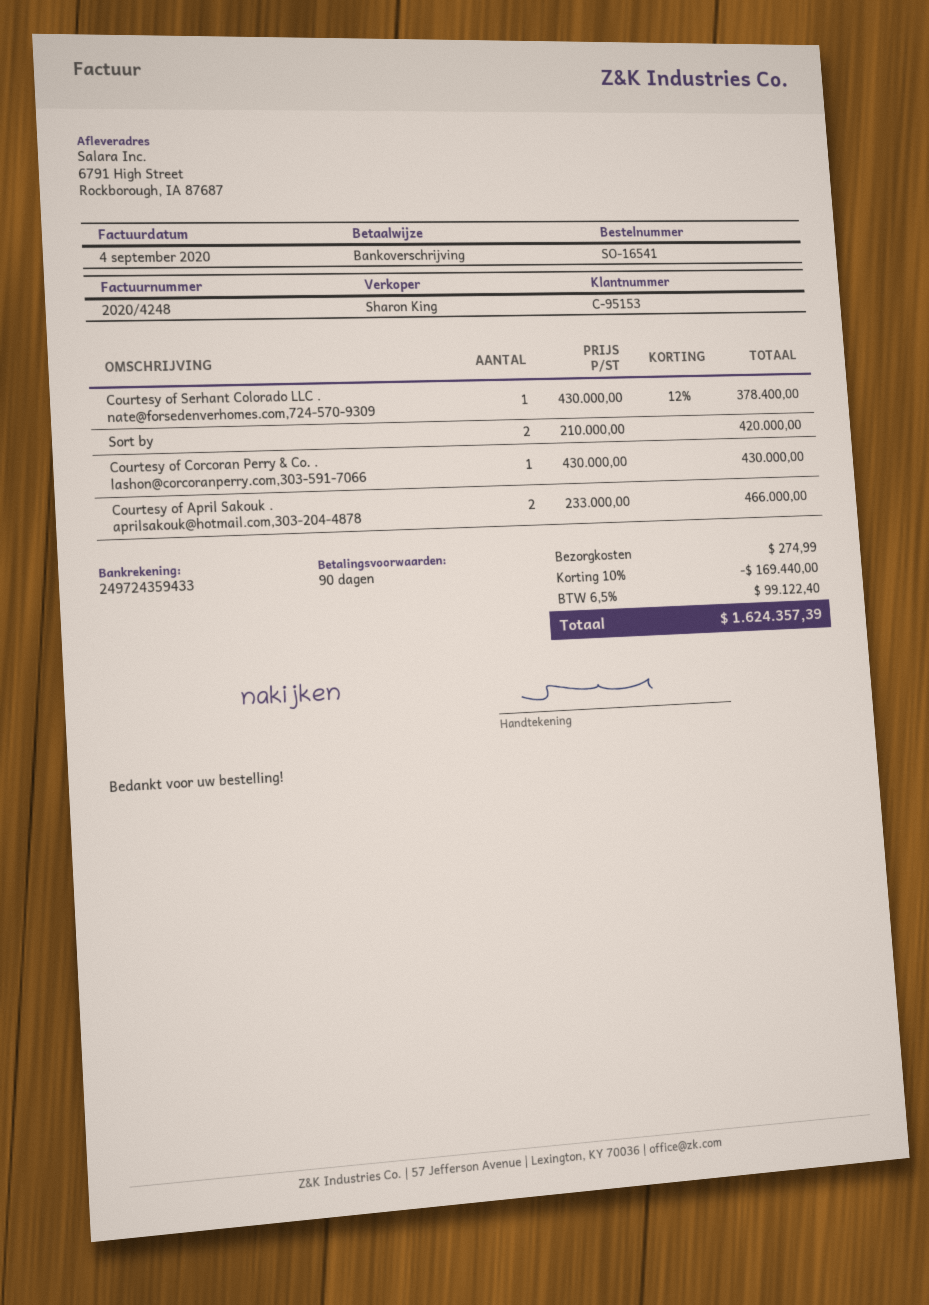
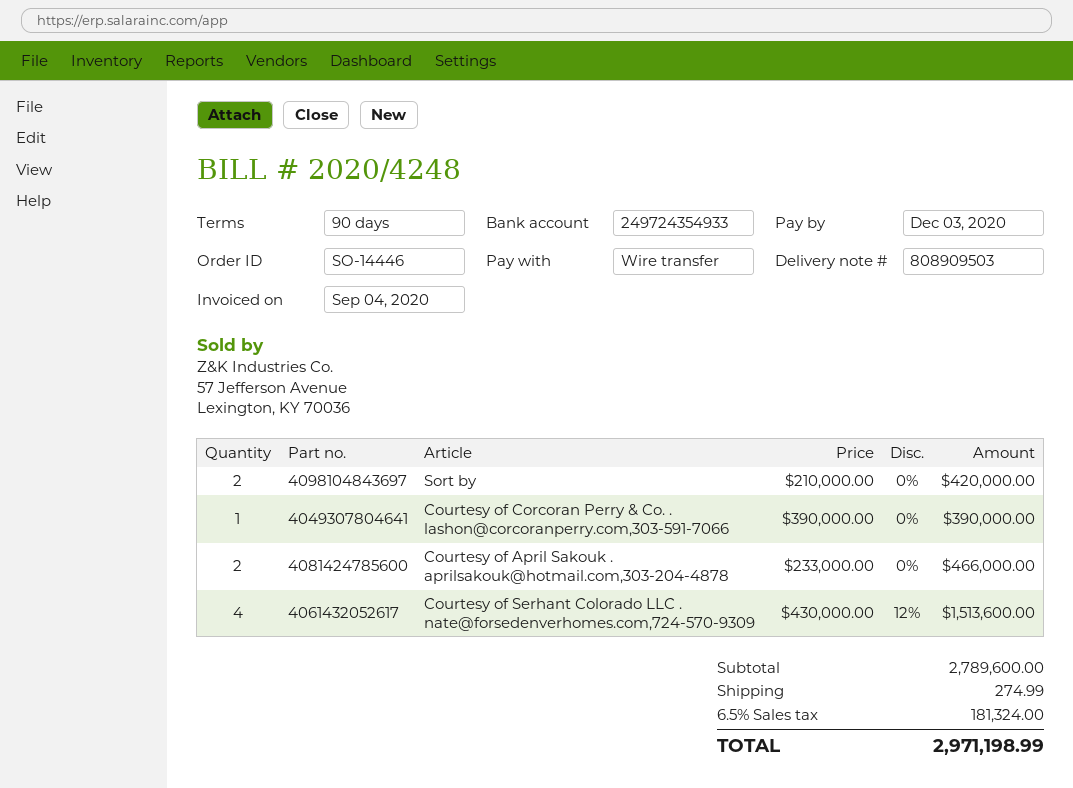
order number: SO-16541 -> SO-14446
bank account: 249724359433 -> 249724354933
Courtesy of Serhant Colorado LLC . nate@forsedenverhomes.com,724-570-9309: 1 x 430000.00 - 12% = 378400.00 -> 4 x 430000.00 - 12% = 1513600.00
Courtesy of Corcoran Perry & Co. . lashon@corcoranperry.com,303-591-7066: 1 x 430000.00 = 430000.00 -> 1 x 390000.00 = 390000.00
discount: 10% = 169440.00 -> none
tax: 6.5% = 99122.40 -> 6.5% = 181324.00
total: 1624357.39 -> 2971198.99

